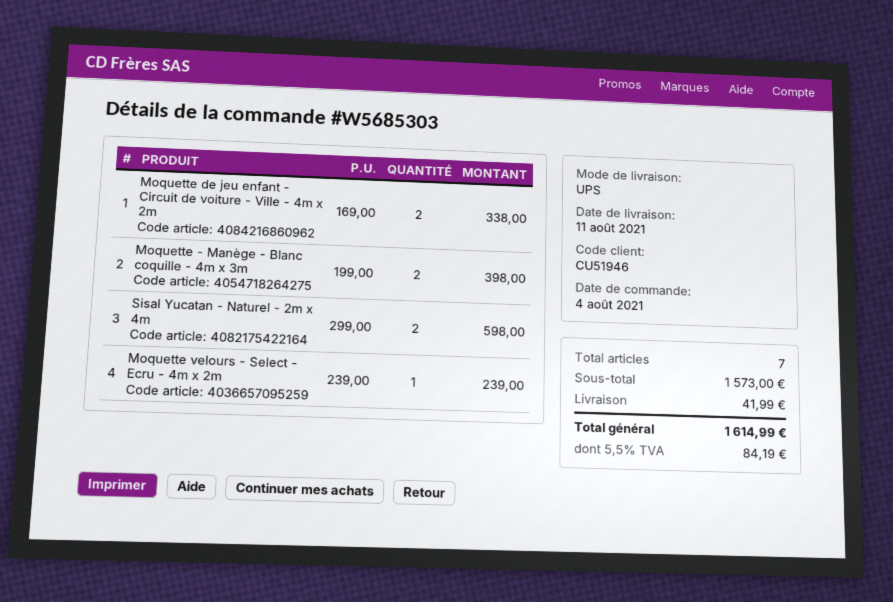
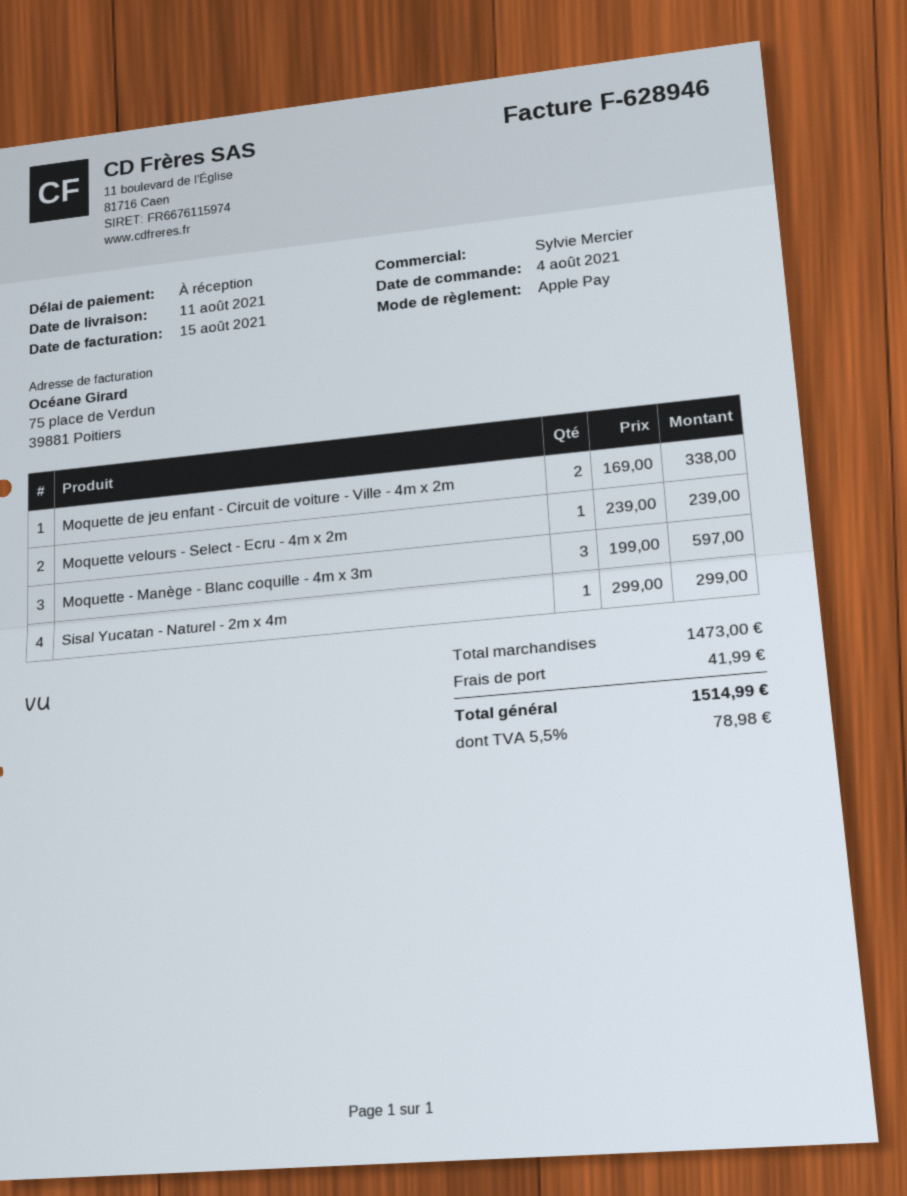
Moquette - Manège - Blanc coquille - 4m x 3m: 2 x 199.00 = 398.00 -> 3 x 199.00 = 597.00
Sisal Yucatan - Naturel - 2m x 4m: 2 x 299.00 = 598.00 -> 1 x 299.00 = 299.00
subtotal: 1573.00 -> 1473.00
tax: 5.5% = 84.19 -> 5.5% = 78.98
total: 1614.99 -> 1514.99

